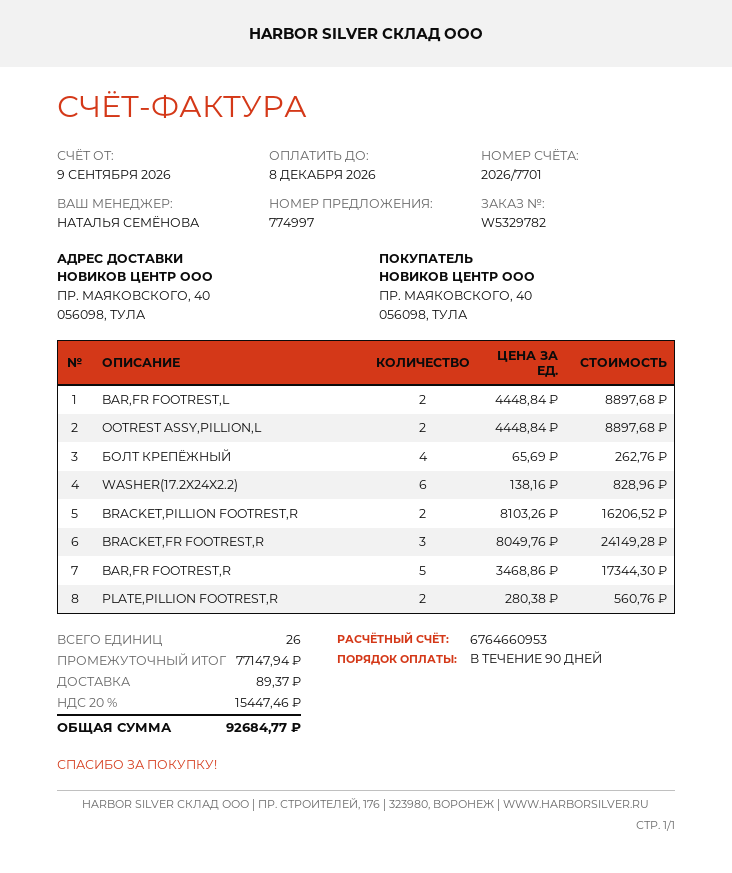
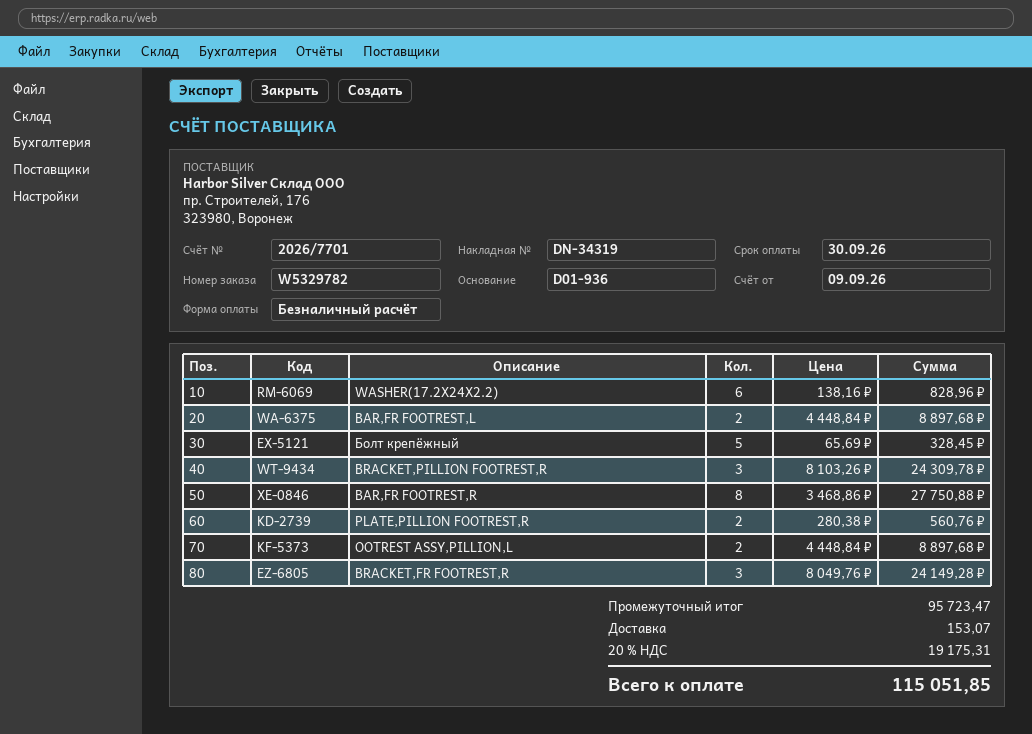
due date: 2026-12-08 -> 2026-09-30
БОЛТ КРЕПЁЖНЫЙ: 4 x 65.69 = 262.76 -> 5 x 65.69 = 328.45
BRACKET,PILLION FOOTREST,R: 2 x 8103.26 = 16206.52 -> 3 x 8103.26 = 24309.78
BAR,FR FOOTREST,R: 5 x 3468.86 = 17344.30 -> 8 x 3468.86 = 27750.88
subtotal: 77147.94 -> 95723.47
shipping: 89.37 -> 153.07
tax: 20% = 15447.46 -> 20% = 19175.31
total: 92684.77 -> 115051.85

